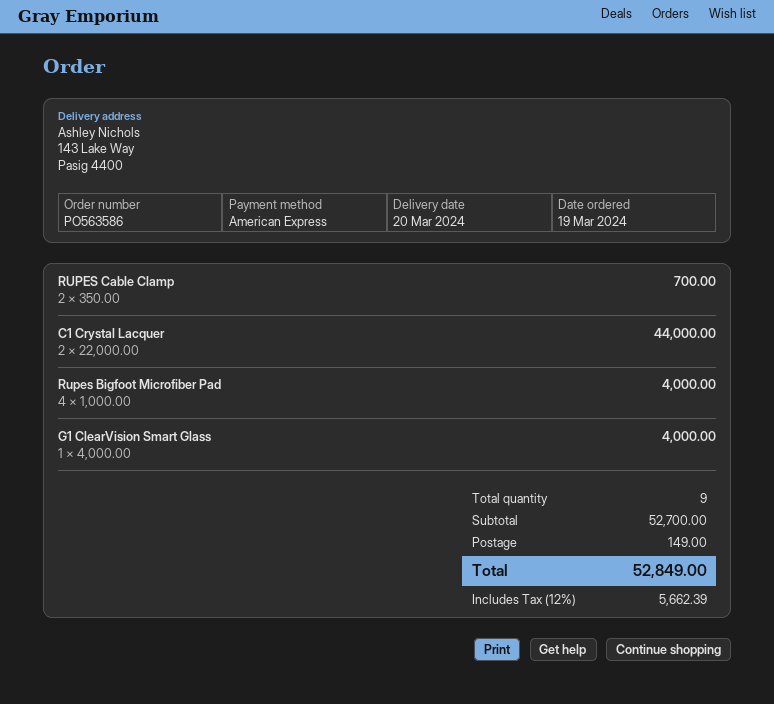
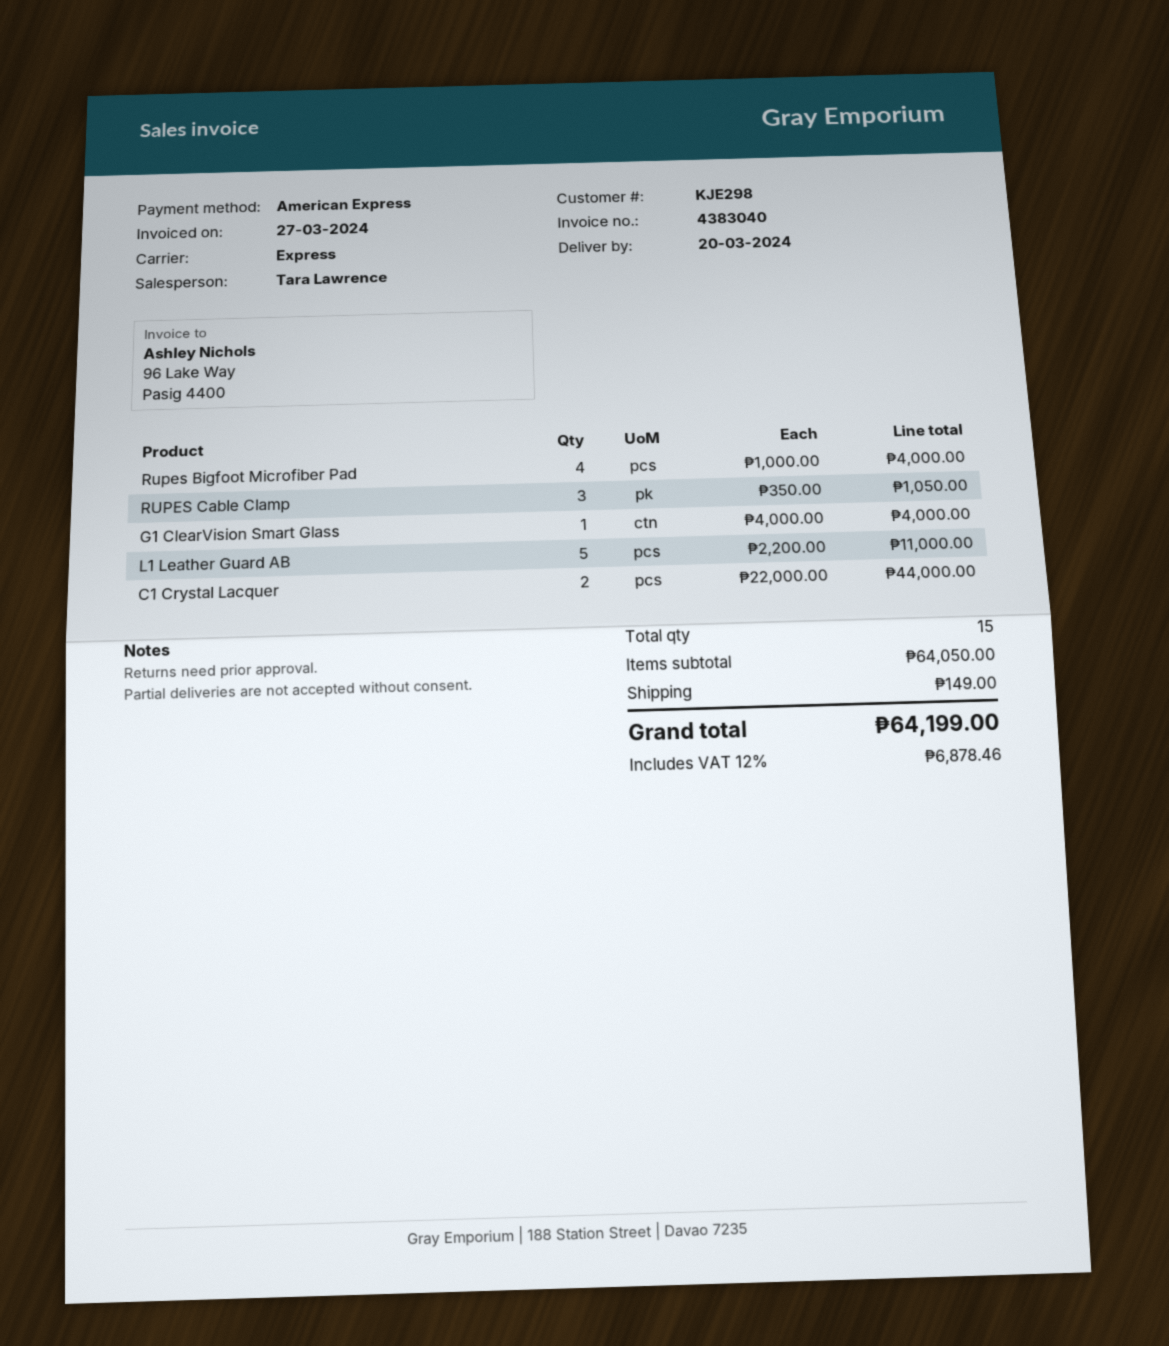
RUPES Cable Clamp: 2 x 350.00 = 700.00 -> 3 x 350.00 = 1050.00
L1 Leather Guard AB: none -> 5 x 2200.00 = 11000.00
total quantity: 9 -> 15
subtotal: 52700.00 -> 64050.00
tax: 12% = 5662.39 -> 12% = 6878.46
total: 52849.00 -> 64199.00

